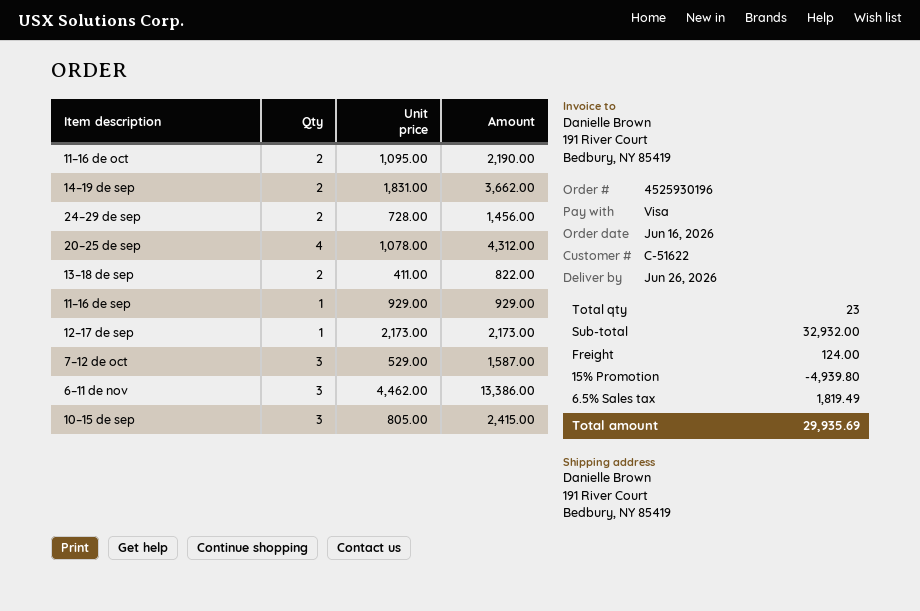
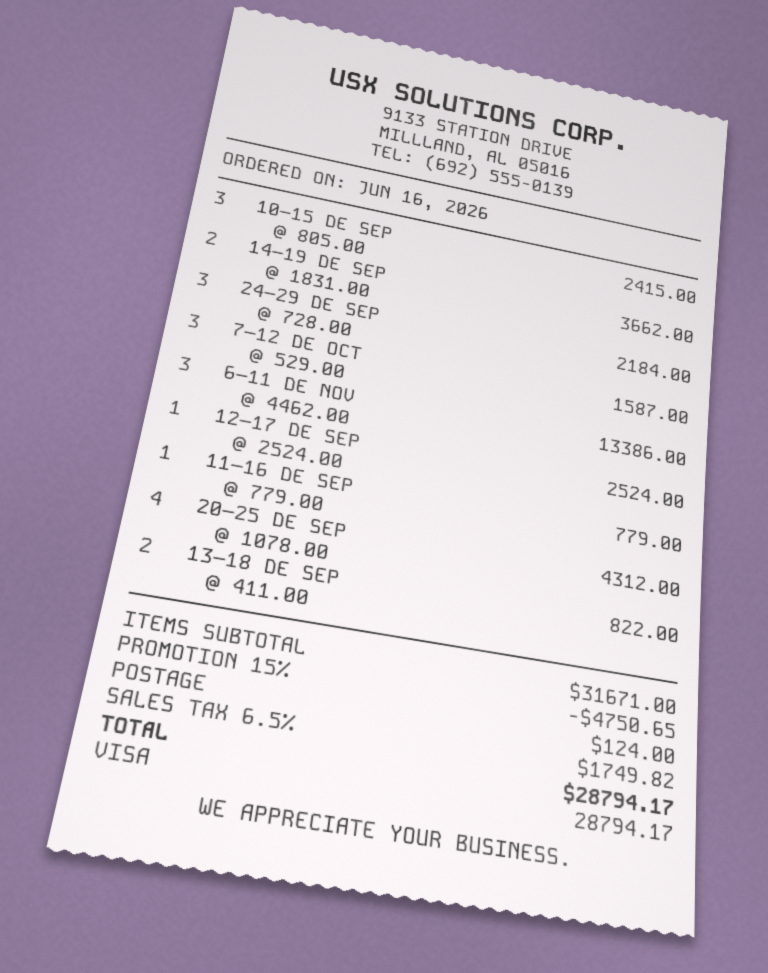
11–16 de oct: 2 x 1095.00 = 2190.00 -> none
24–29 de sep: 2 x 728.00 = 1456.00 -> 3 x 728.00 = 2184.00
11–16 de sep: 1 x 929.00 = 929.00 -> 1 x 779.00 = 779.00
12–17 de sep: 1 x 2173.00 = 2173.00 -> 1 x 2524.00 = 2524.00
subtotal: 32932.00 -> 31671.00
discount: 15% = 4939.80 -> 15% = 4750.65
tax: 6.5% = 1819.49 -> 6.5% = 1749.82
total: 29935.69 -> 28794.17

